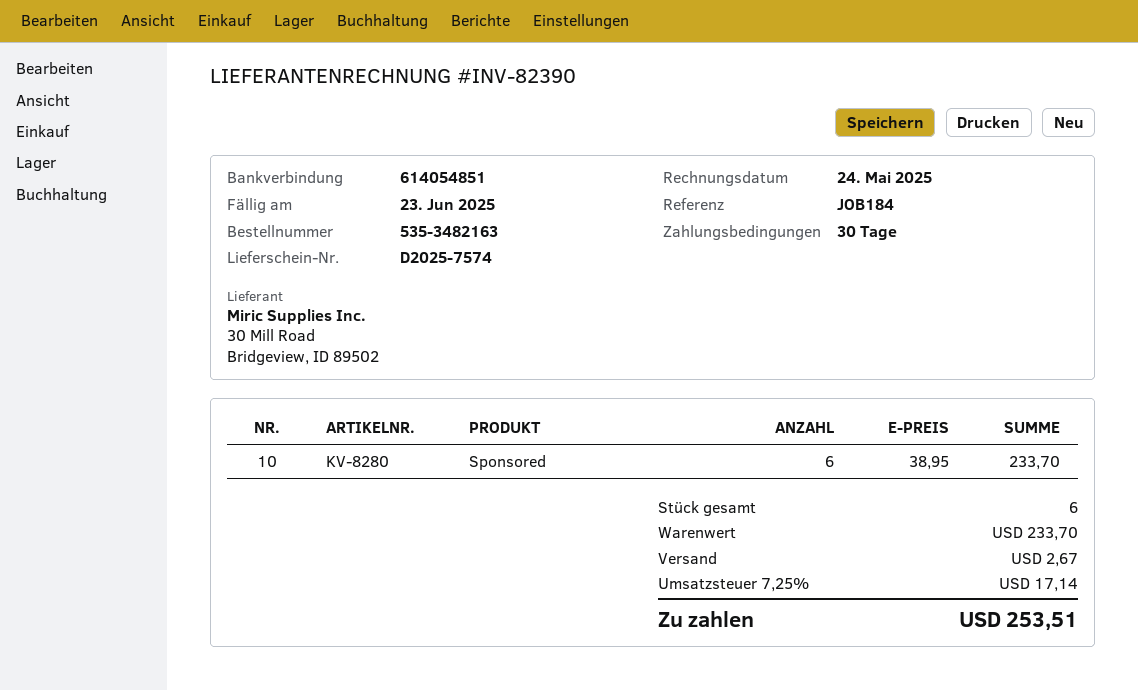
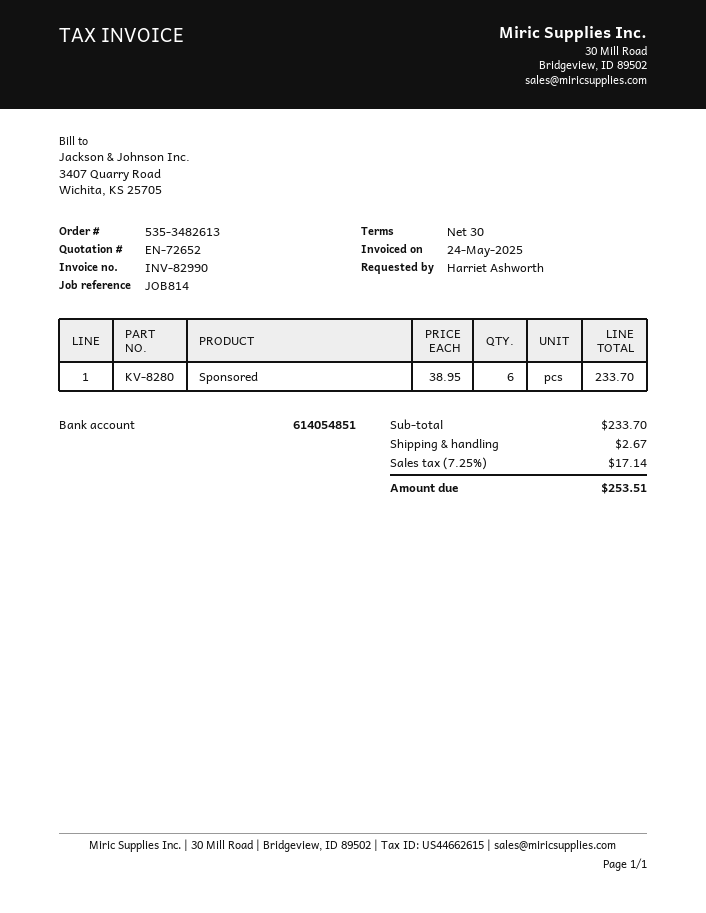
order number: 535-3482163 -> 535-3482613
invoice number: INV-82390 -> INV-82990
reference: JOB184 -> JOB814

